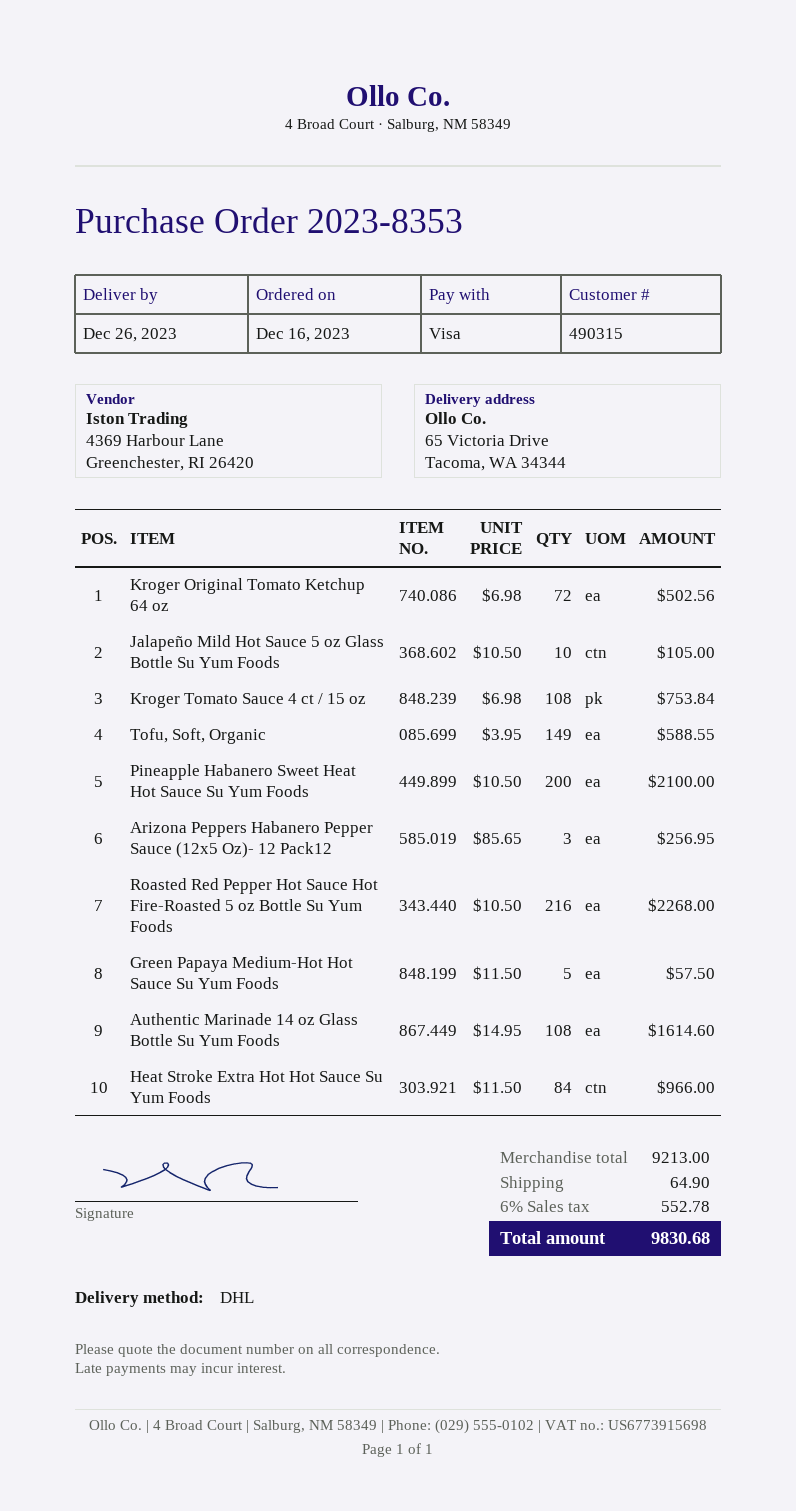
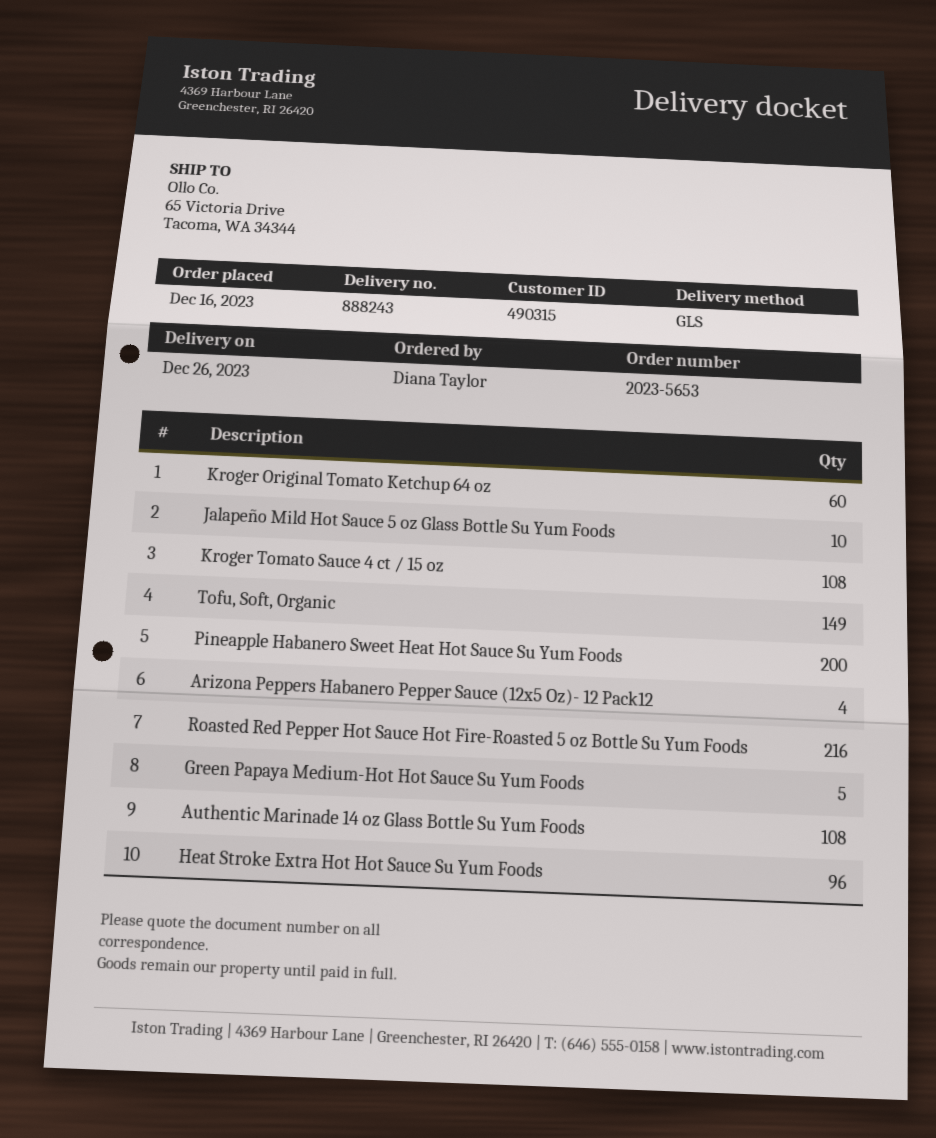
order number: 2023-8353 -> 2023-5653
shipping method: DHL -> GLS
Kroger Original Tomato Ketchup 64 oz: 72 -> 60
Arizona Peppers Habanero Pepper Sauce (12x5 Oz)- 12 Pack12: 3 -> 4
Heat Stroke Extra Hot Hot Sauce Su Yum Foods: 84 -> 96

